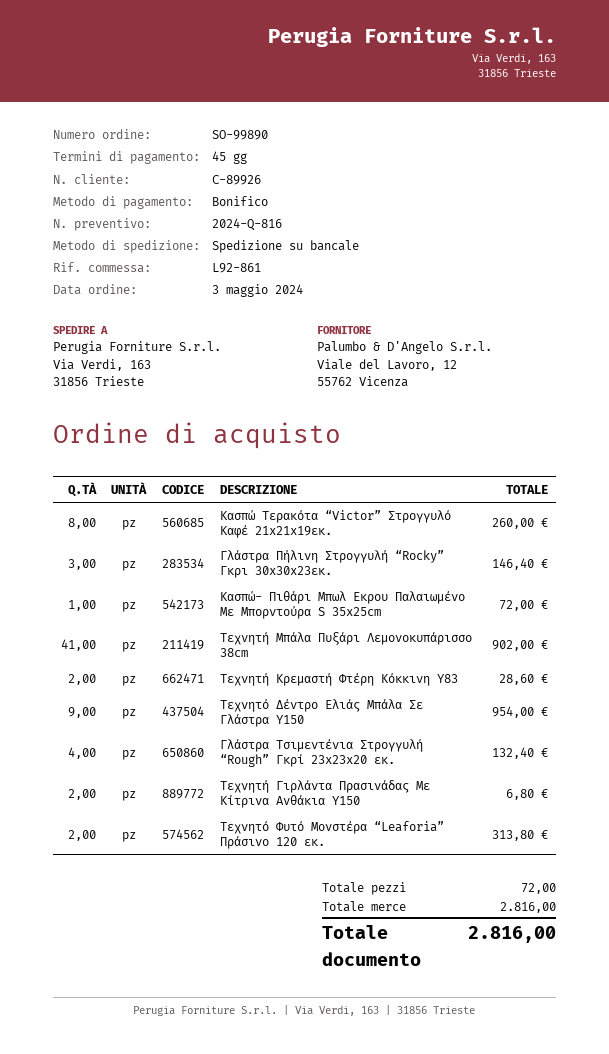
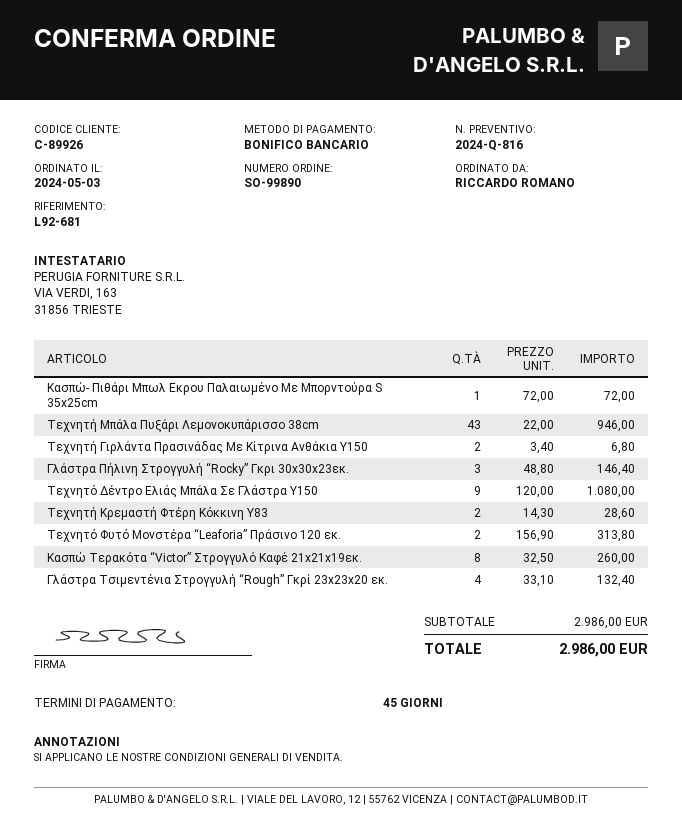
reference: L92-861 -> L92-681
Τεχνητή Μπάλα Πυξάρι Λεμονοκυπάρισσο 38cm: 41 for 902.00 -> 43 for 946.00
Τεχνητό Δέντρο Ελιάς Μπάλα Σε Γλάστρα Y150: 9 for 954.00 -> 9 for 1080.00
subtotal: 2816.00 -> 2986.00
total: 2816.00 -> 2986.00

